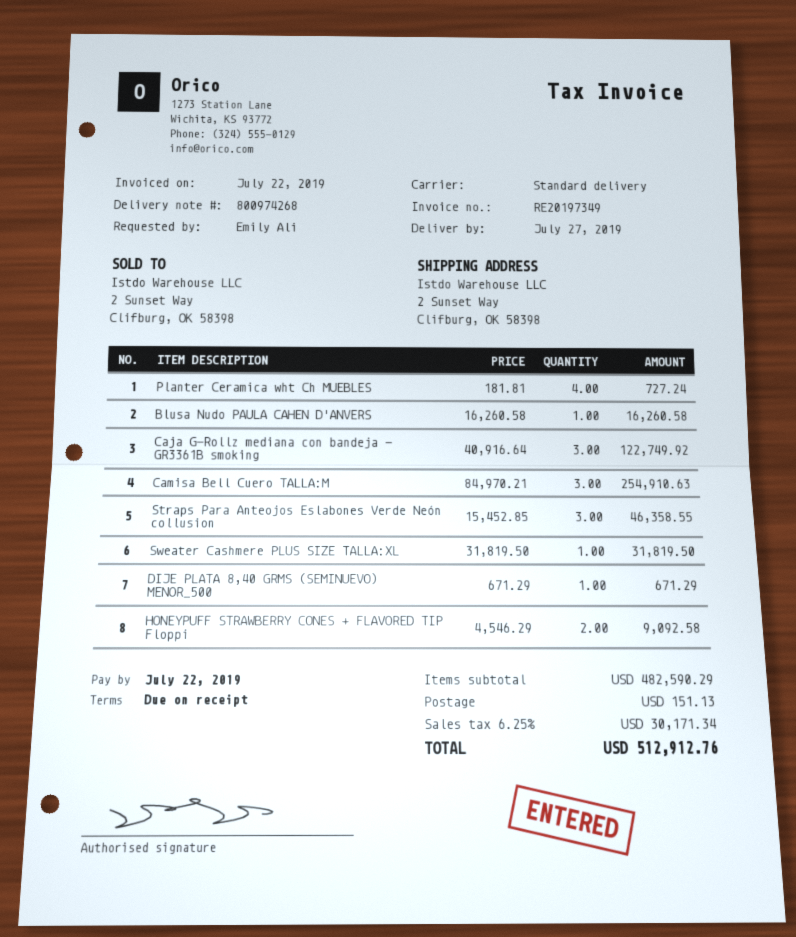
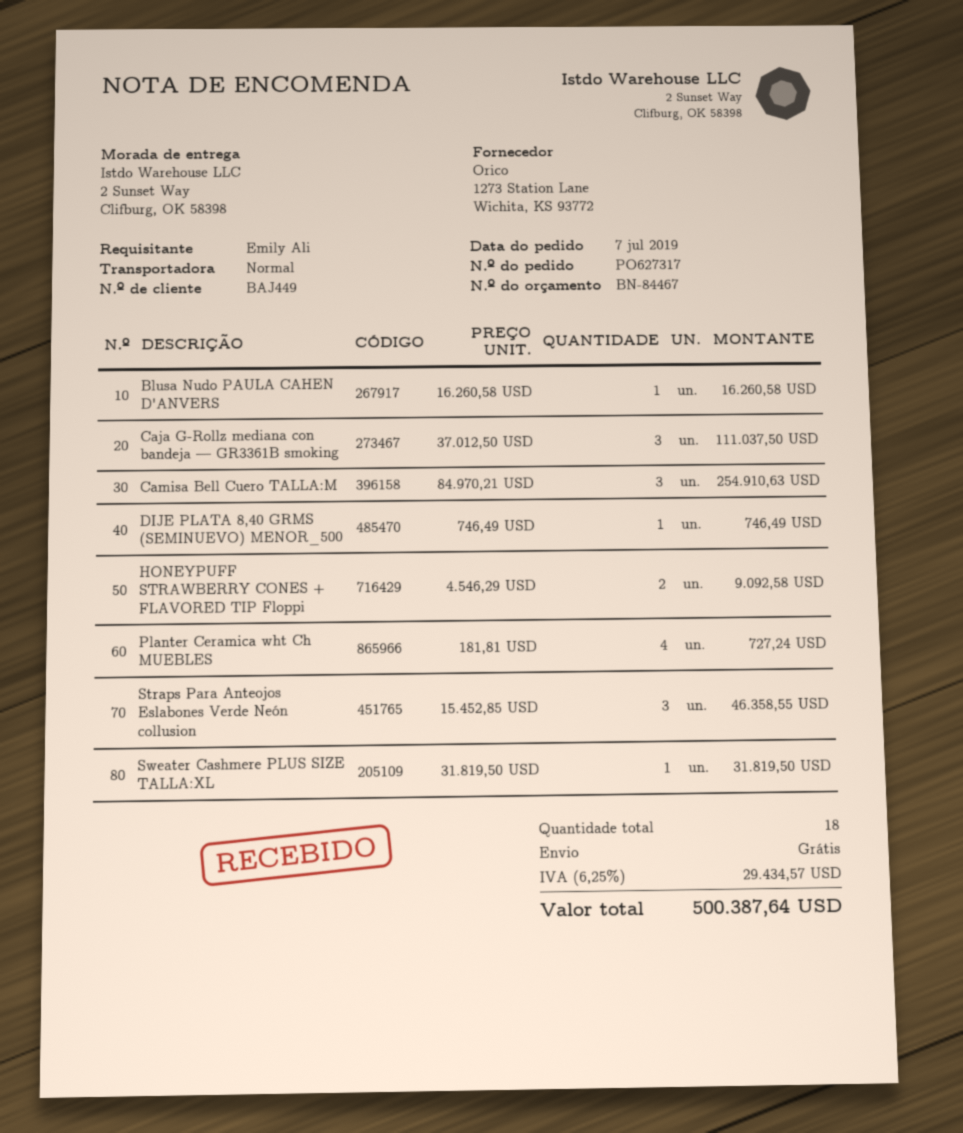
Caja G-Rollz mediana con bandeja — GR3361B smoking: 3 x 40916.64 = 122749.92 -> 3 x 37012.50 = 111037.50
DIJE PLATA 8,40 GRMS (SEMINUEVO) MENOR_500: 1 x 671.29 = 671.29 -> 1 x 746.49 = 746.49
shipping: 151.13 -> 0.00
tax: 6.25% = 30171.34 -> 6.25% = 29434.57
total: 512912.76 -> 500387.64

